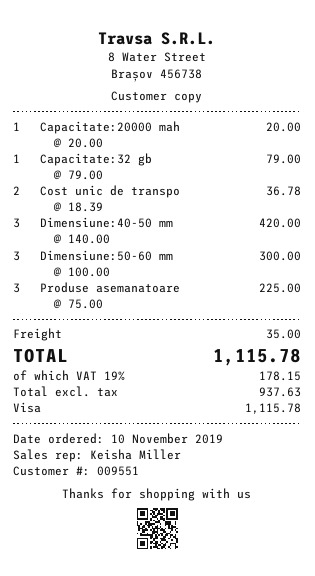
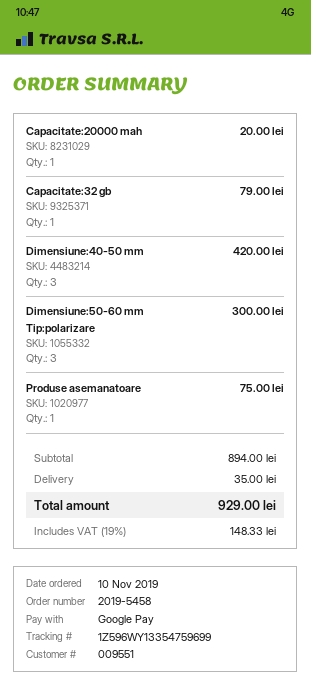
payment method: Visa -> Google Pay
Cost unic de transpo: 2 for 36.78 -> none
Produse asemanatoare: 3 for 225.00 -> 1 for 75.00
tax: 19% = 178.15 -> 19% = 148.33
total: 1115.78 -> 929.00

